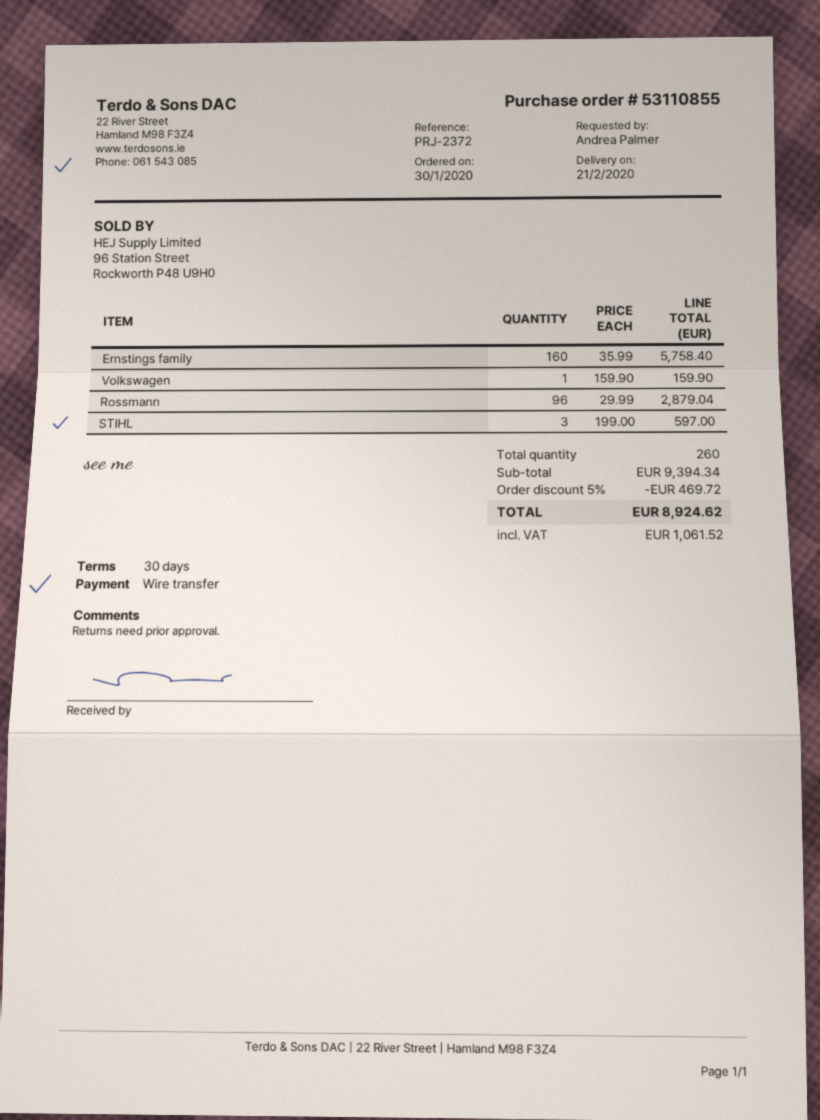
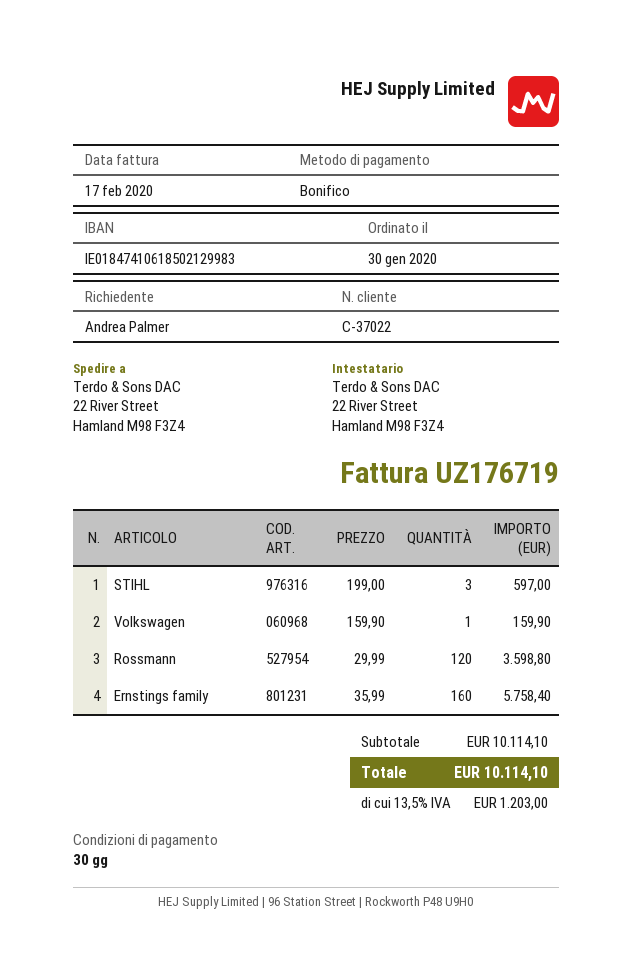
Rossmann: 96 x 29.99 = 2879.04 -> 120 x 29.99 = 3598.80
subtotal: 9394.34 -> 10114.10
discount: 5% = 469.72 -> none
tax: 1061.52 -> 1203.00
total: 8924.62 -> 10114.10

